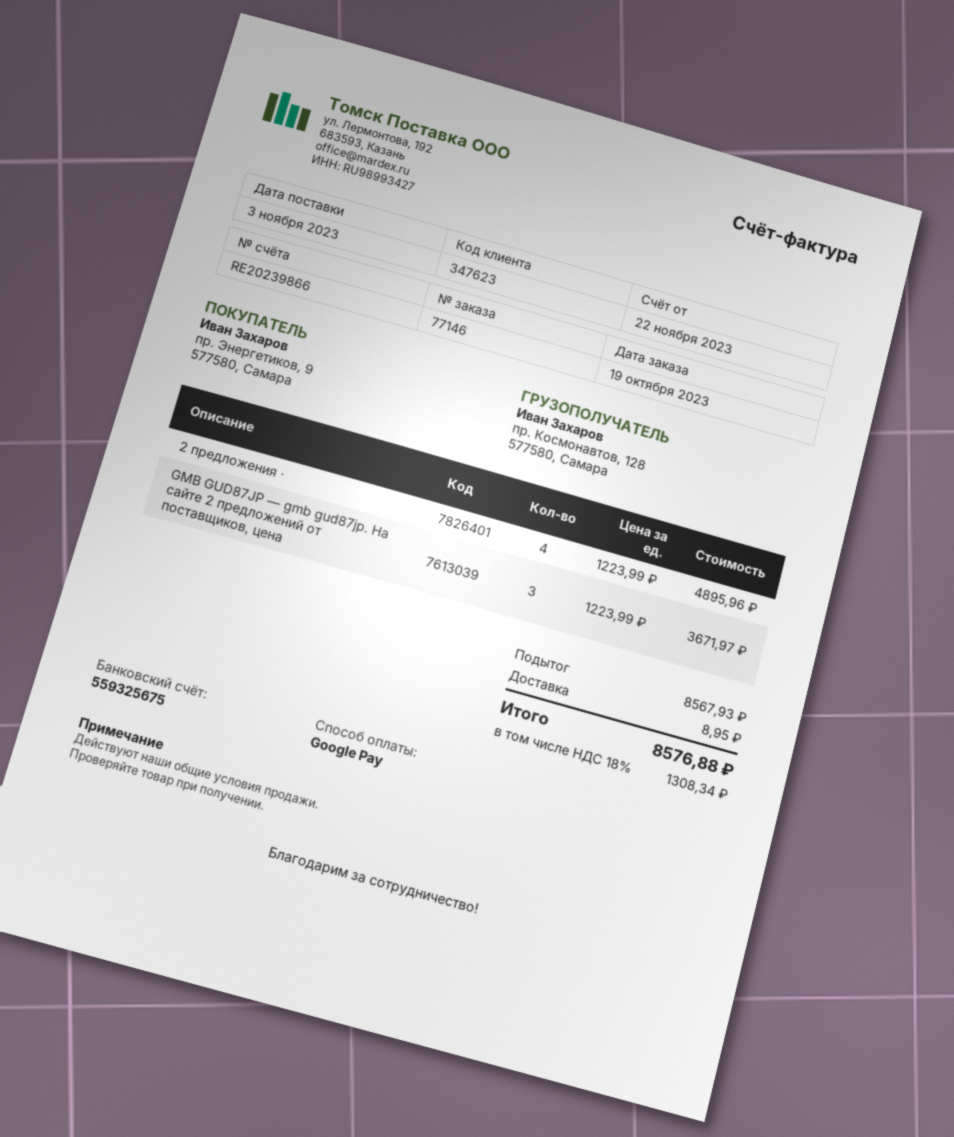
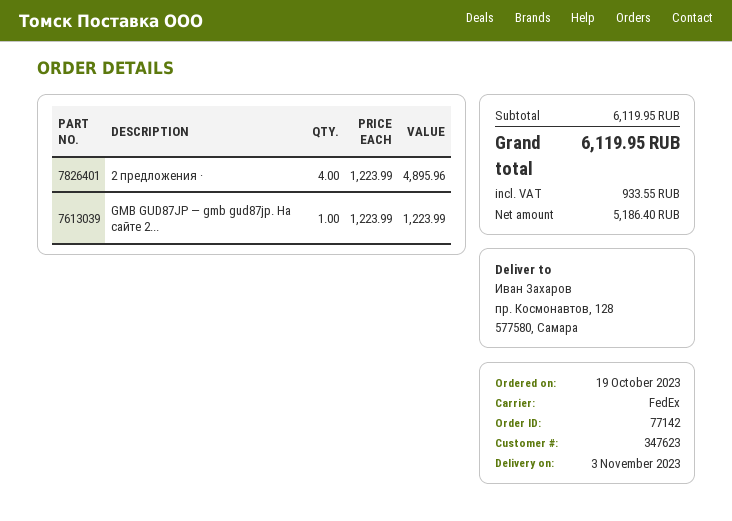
order number: 77146 -> 77142
GMB GUD87JP — gmb gud87jp. На сайте 2 предложений от поставщиков, цена: 3 x 1223.99 = 3671.97 -> 1 x 1223.99 = 1223.99
subtotal: 8567.93 -> 6119.95
shipping: 8.95 -> none
tax: 1308.34 -> 933.55
total: 8576.88 -> 6119.95

